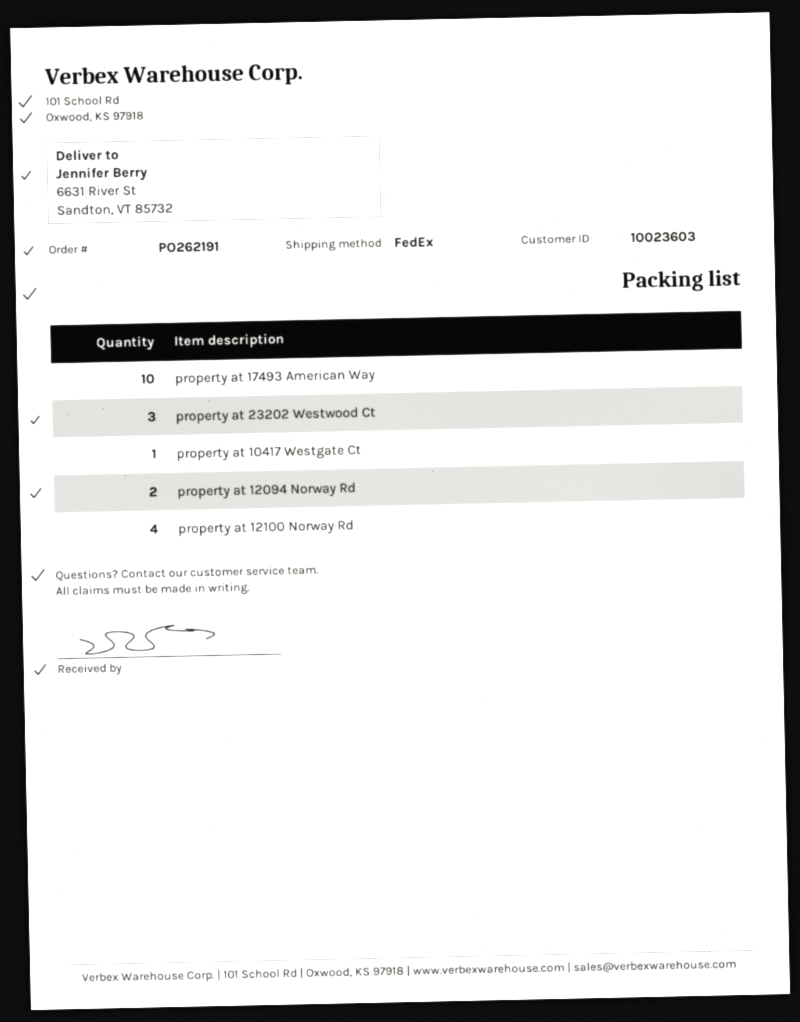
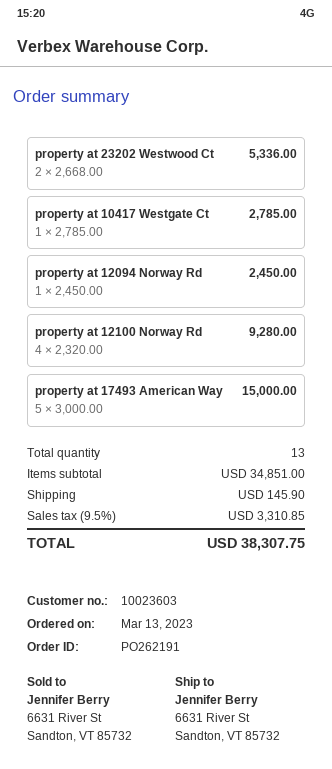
property at 17493 American Way: 10 -> 5
property at 23202 Westwood Ct: 3 -> 2
property at 12094 Norway Rd: 2 -> 1

